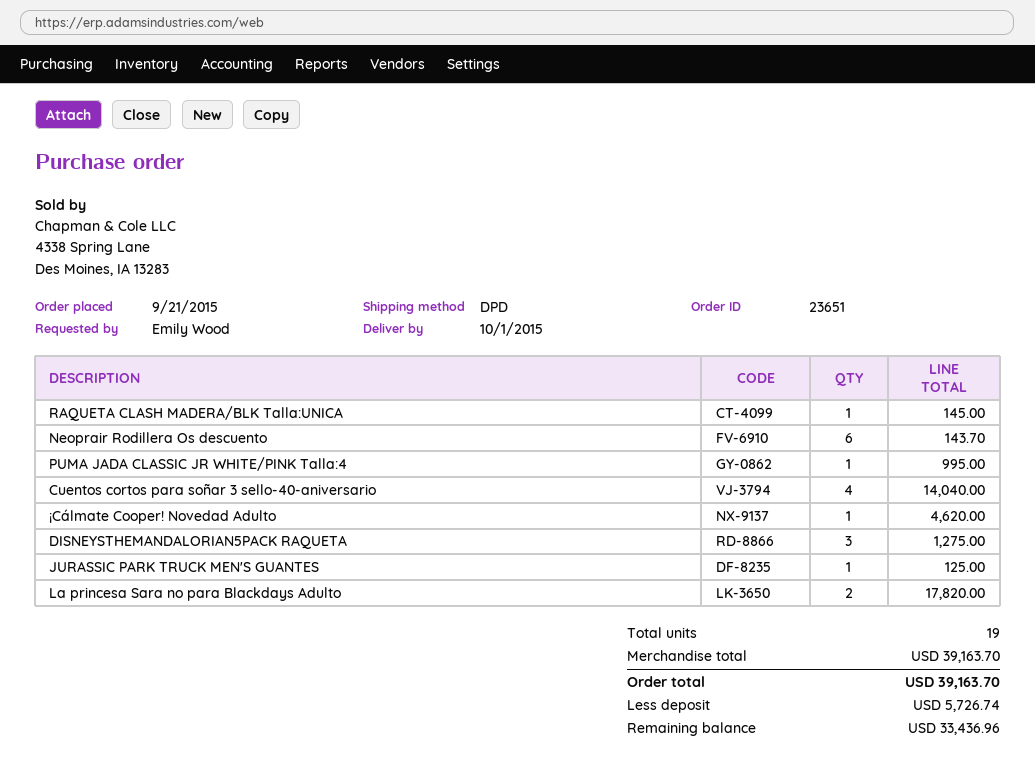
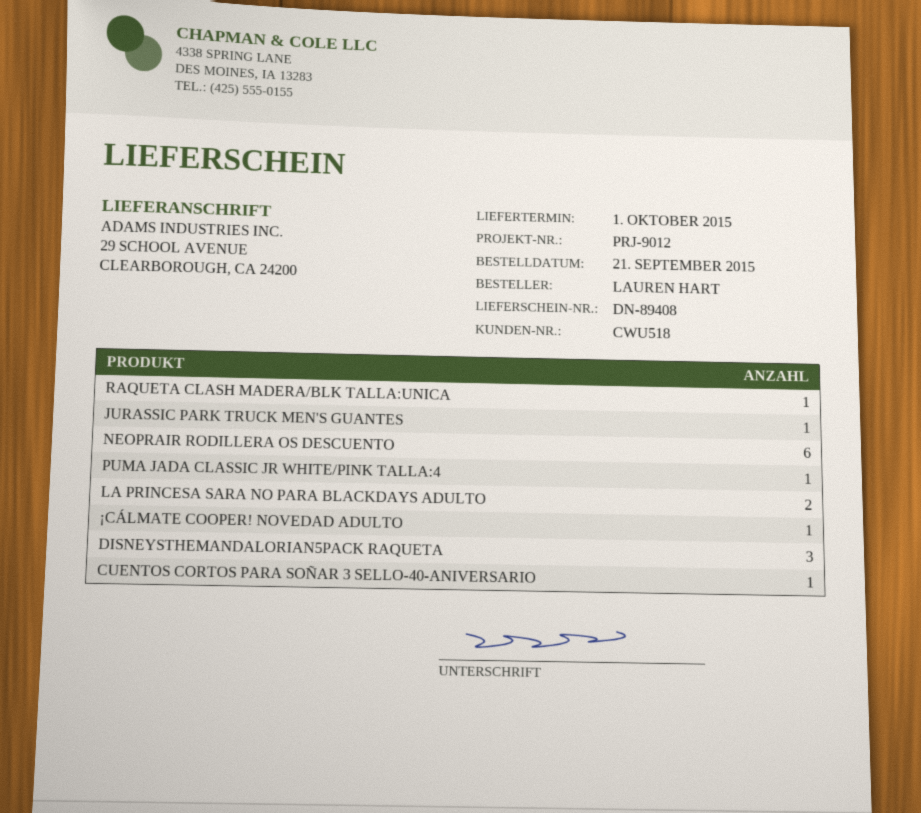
ordered by: Emily Wood -> LAUREN HART
Cuentos cortos para soñar 3 sello-40-aniversario: 4 -> 1

